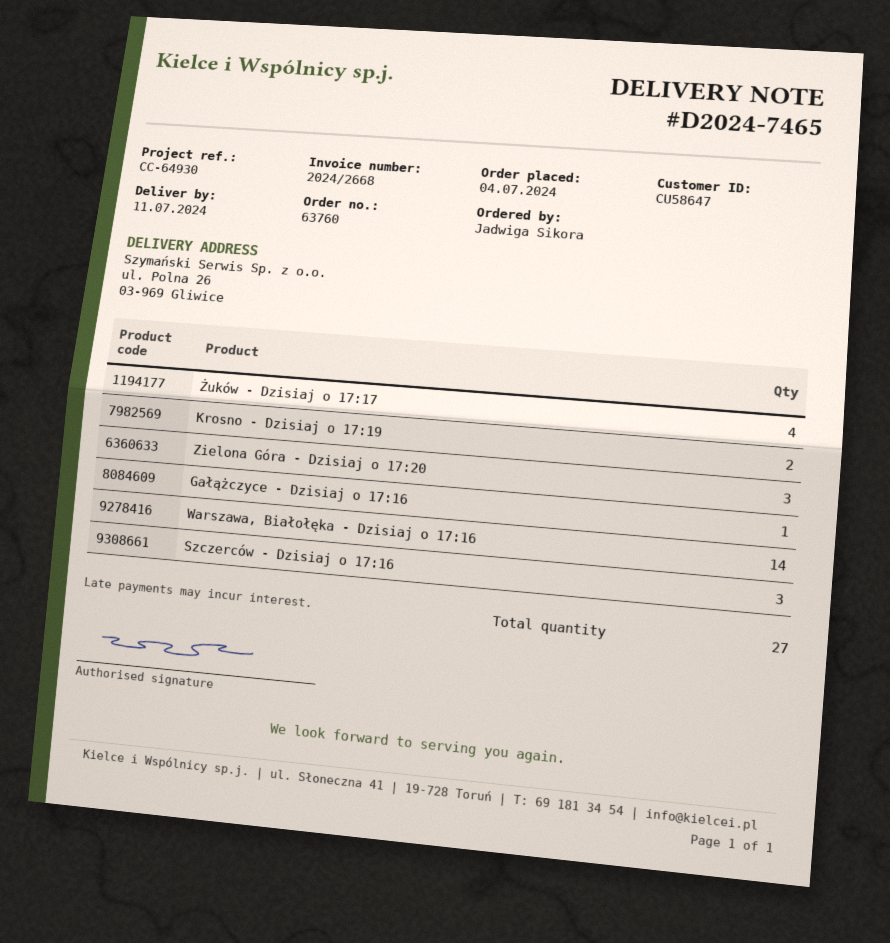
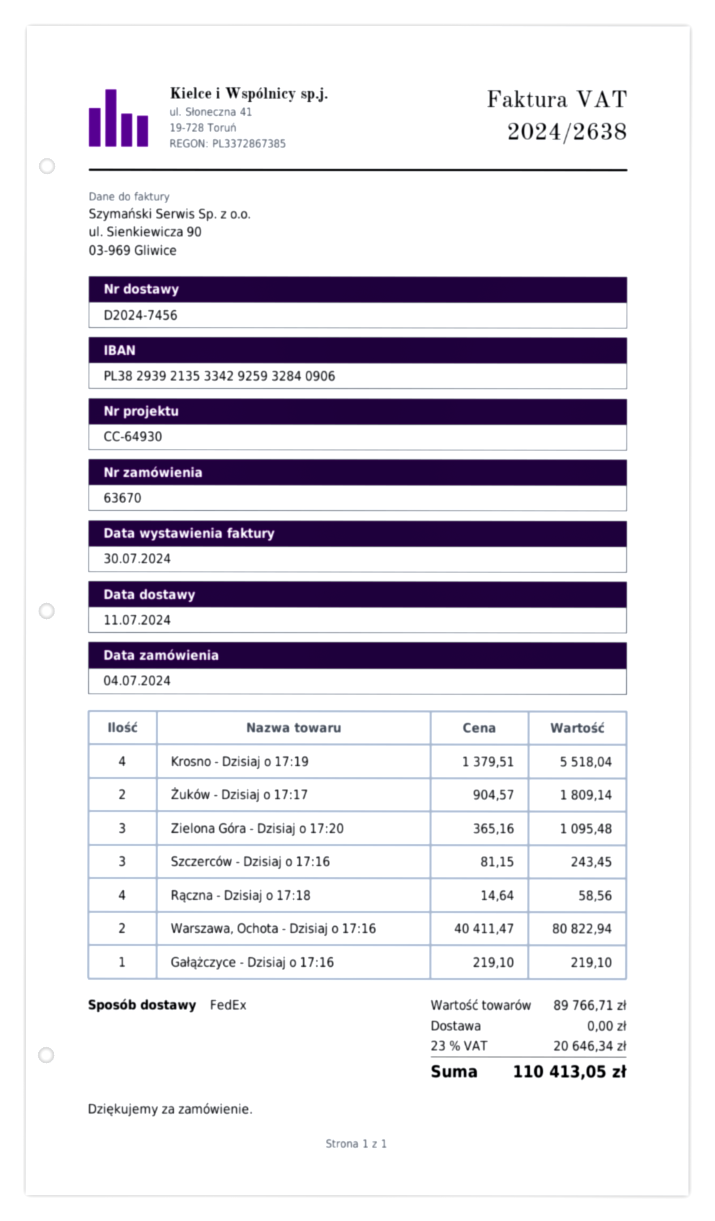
order number: 63760 -> 63670
delivery note number: D2024-7465 -> D2024-7456
invoice number: 2024/2668 -> 2024/2638
Żuków - Dzisiaj o 17:17: 4 -> 2
Krosno - Dzisiaj o 17:19: 2 -> 4
Warszawa, Białołęka - Dzisiaj o 17:16: 14 -> none
Rączna - Dzisiaj o 17:18: none -> 4
Warszawa, Ochota - Dzisiaj o 17:16: none -> 2

